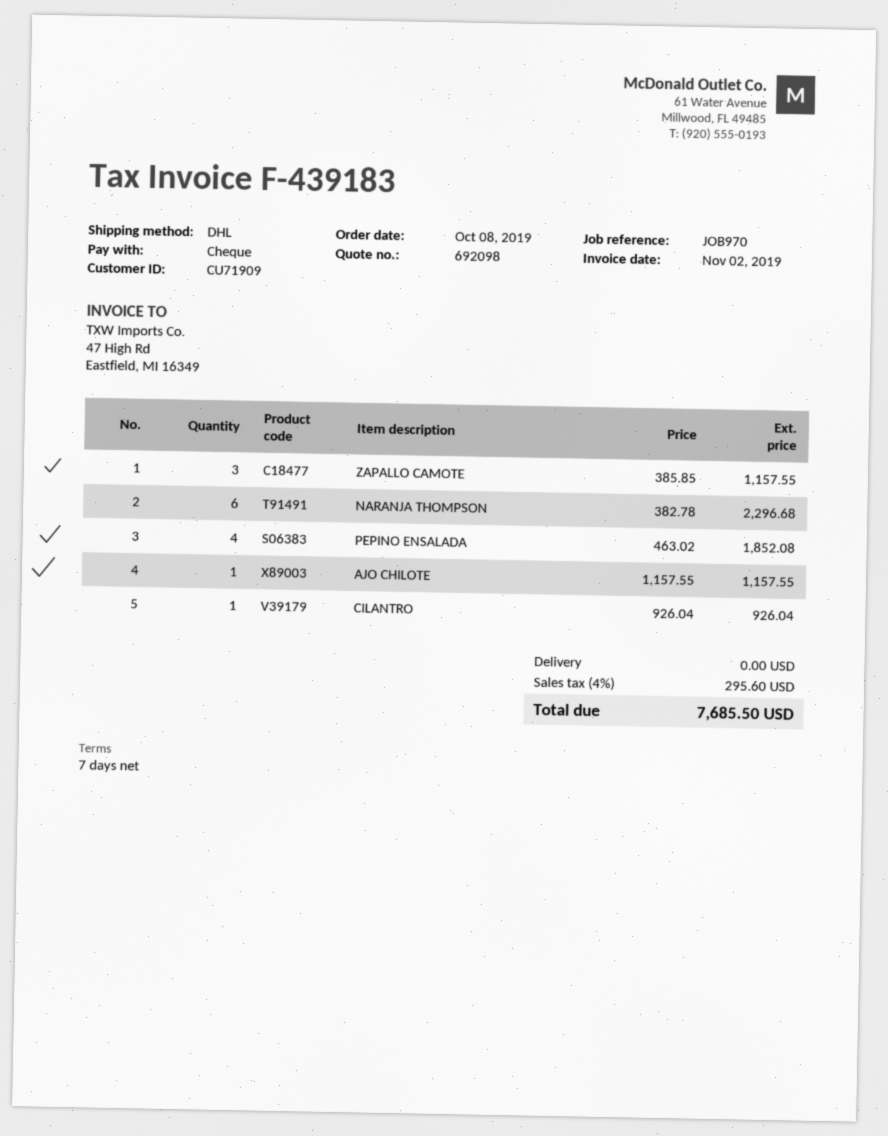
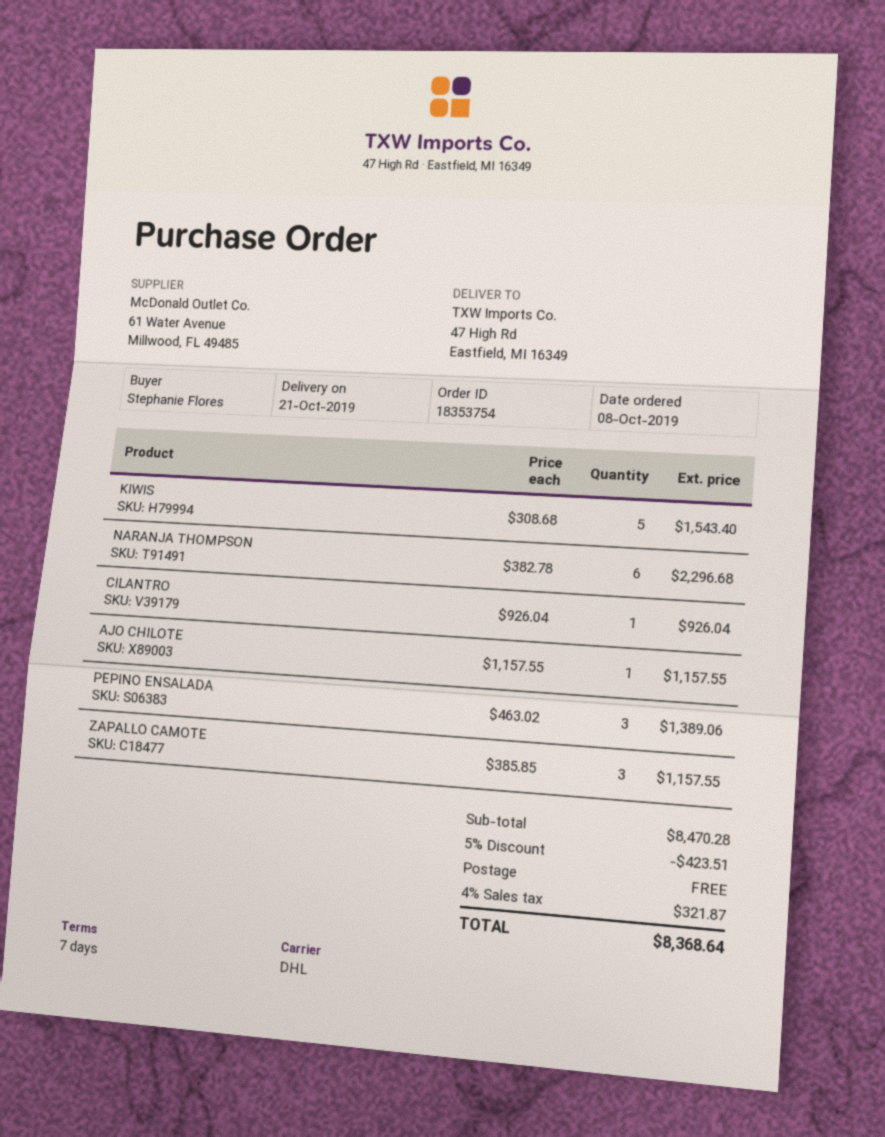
PEPINO ENSALADA: 4 x 463.02 = 1852.08 -> 3 x 463.02 = 1389.06
KIWIS: none -> 5 x 308.68 = 1543.40
discount: none -> 5% = 423.51
tax: 4% = 295.60 -> 4% = 321.87
total: 7685.50 -> 8368.64

